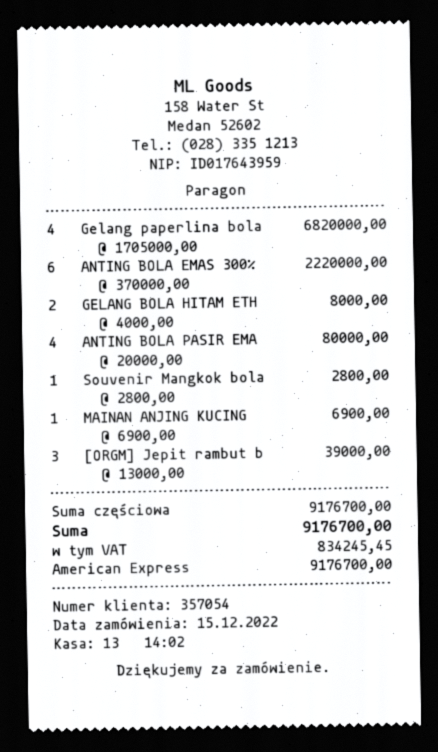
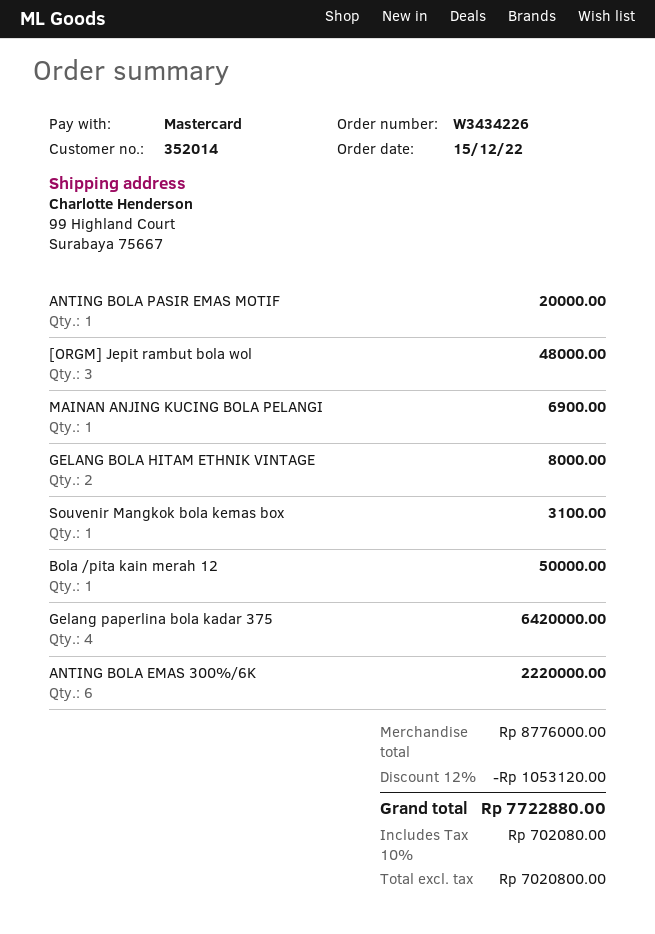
customer number: 357054 -> 352014
payment method: American Express -> Mastercard
Gelang paperlina bola: 4 for 6820000.00 -> 4 for 6420000.00
ANTING BOLA PASIR EMA: 4 for 80000.00 -> 1 for 20000.00
Souvenir Mangkok bola: 1 for 2800.00 -> 1 for 3100.00
[ORGM] Jepit rambut b: 3 for 39000.00 -> 3 for 48000.00
Bola /pita kain merah 12: none -> 1 for 50000.00
subtotal: 9176700.00 -> 8776000.00
discount: none -> 12% = 1053120.00
tax: 834245.45 -> 702080.00
total: 9176700.00 -> 7722880.00

